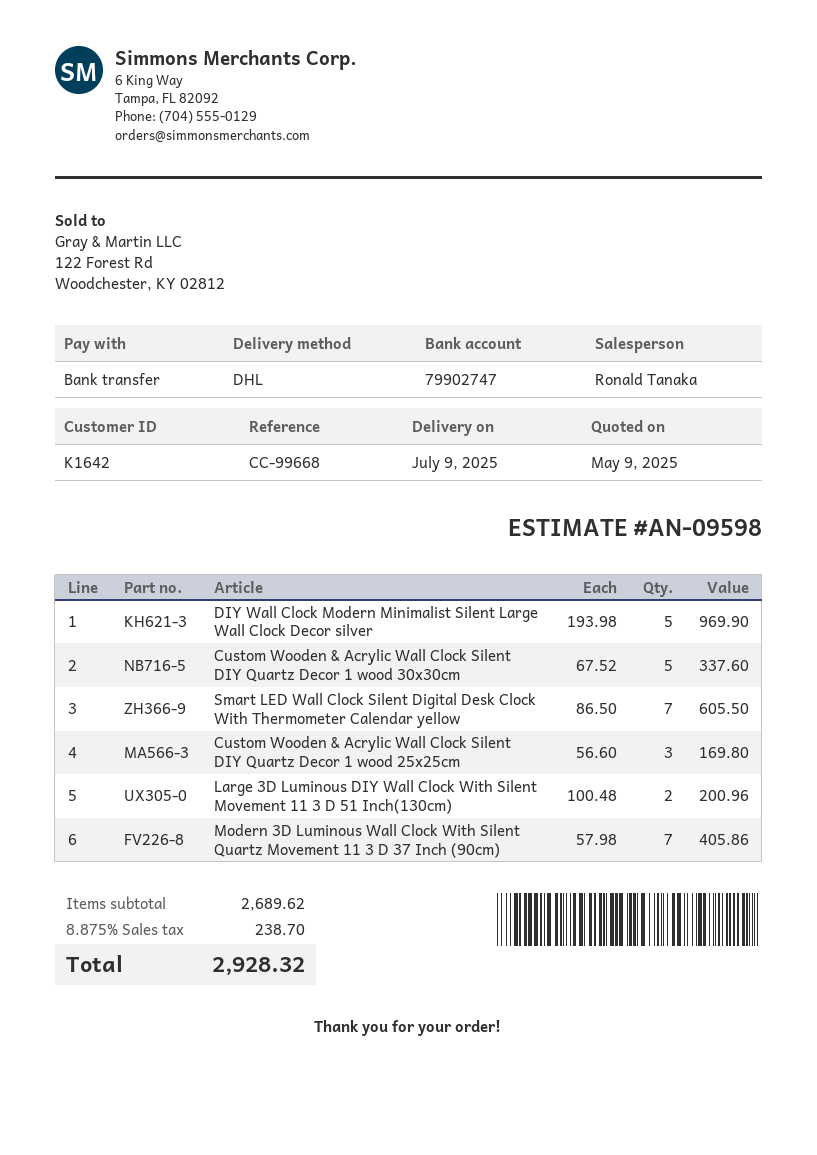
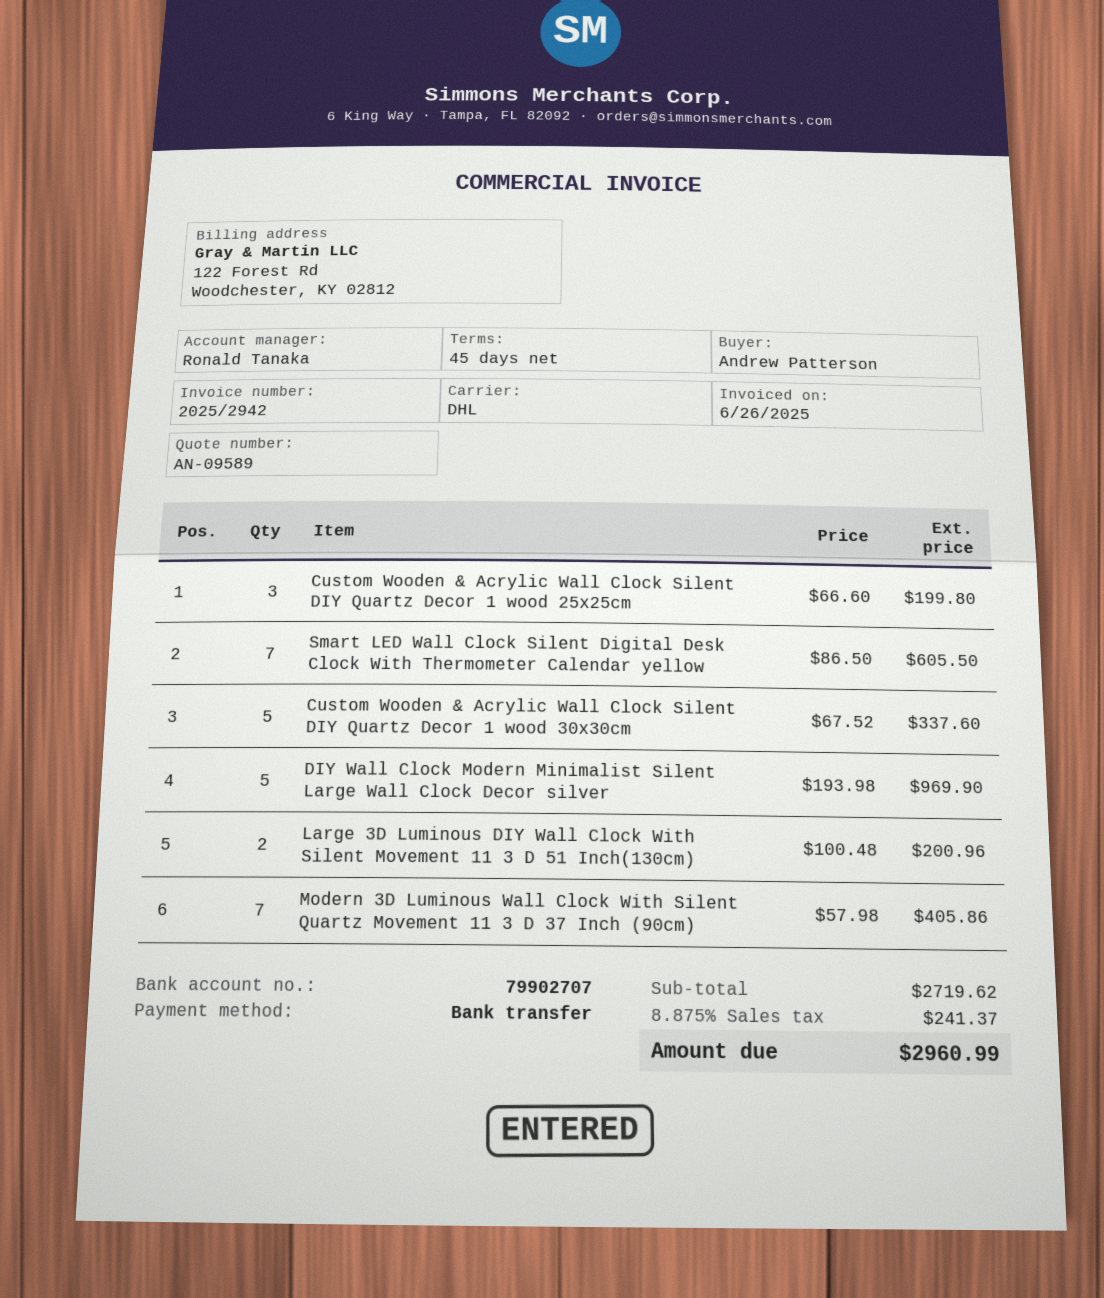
quote number: AN-09598 -> AN-09589
bank account: 79902747 -> 79902707
Custom Wooden & Acrylic Wall Clock Silent DIY Quartz Decor 1 wood 25x25cm: 3 x 56.60 = 169.80 -> 3 x 66.60 = 199.80
subtotal: 2689.62 -> 2719.62
tax: 8.875% = 238.70 -> 8.875% = 241.37
total: 2928.32 -> 2960.99

